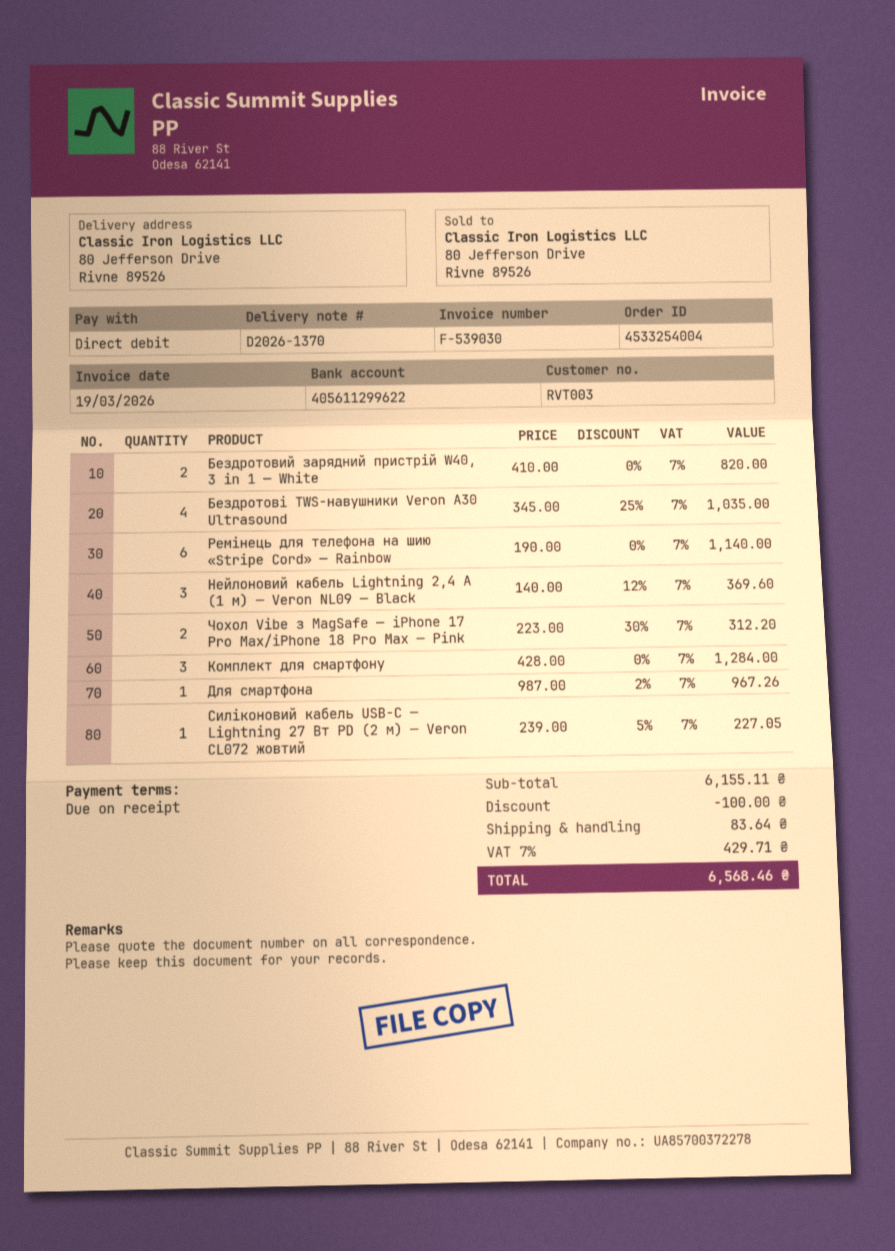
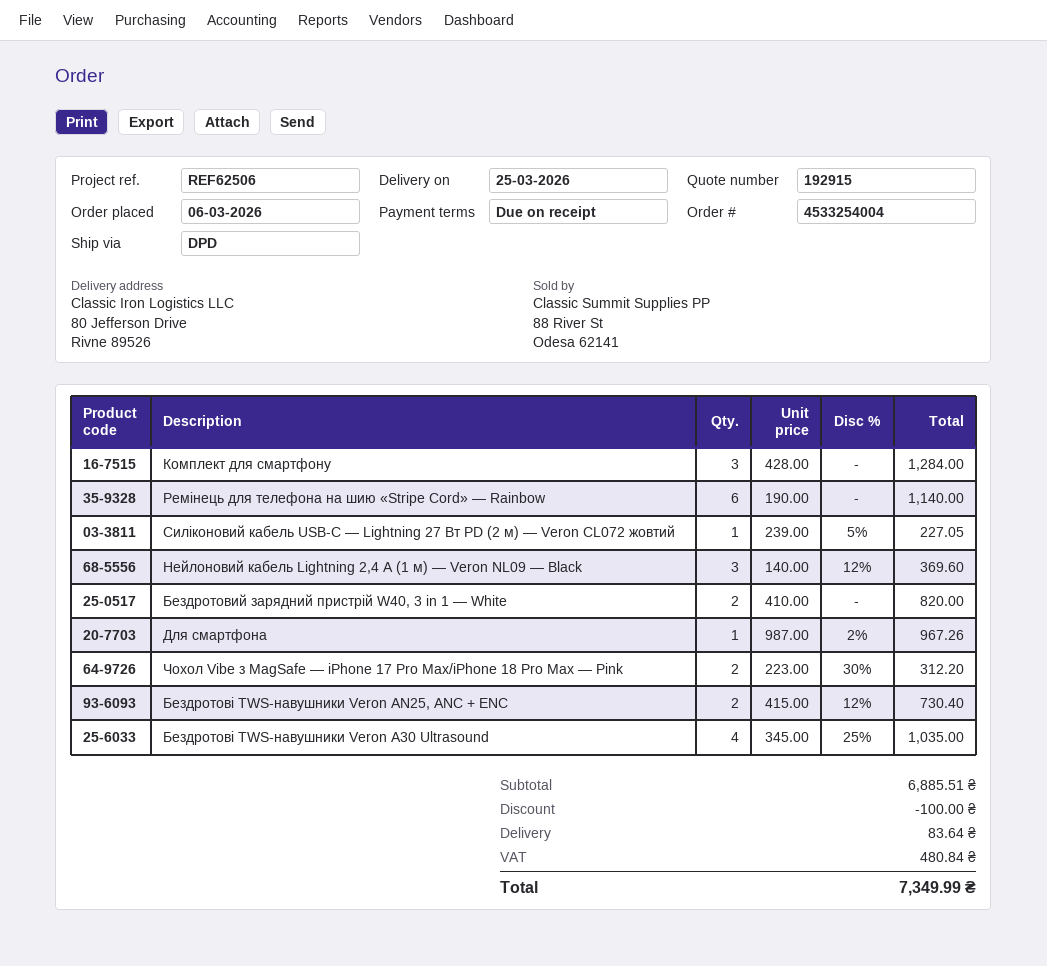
Бездротові TWS-навушники Veron AN25, ANC + ENC: none -> 2 x 415.00 - 12% = 730.40
subtotal: 6155.11 -> 6885.51
tax: 429.71 -> 480.84
total: 6568.46 -> 7349.99

